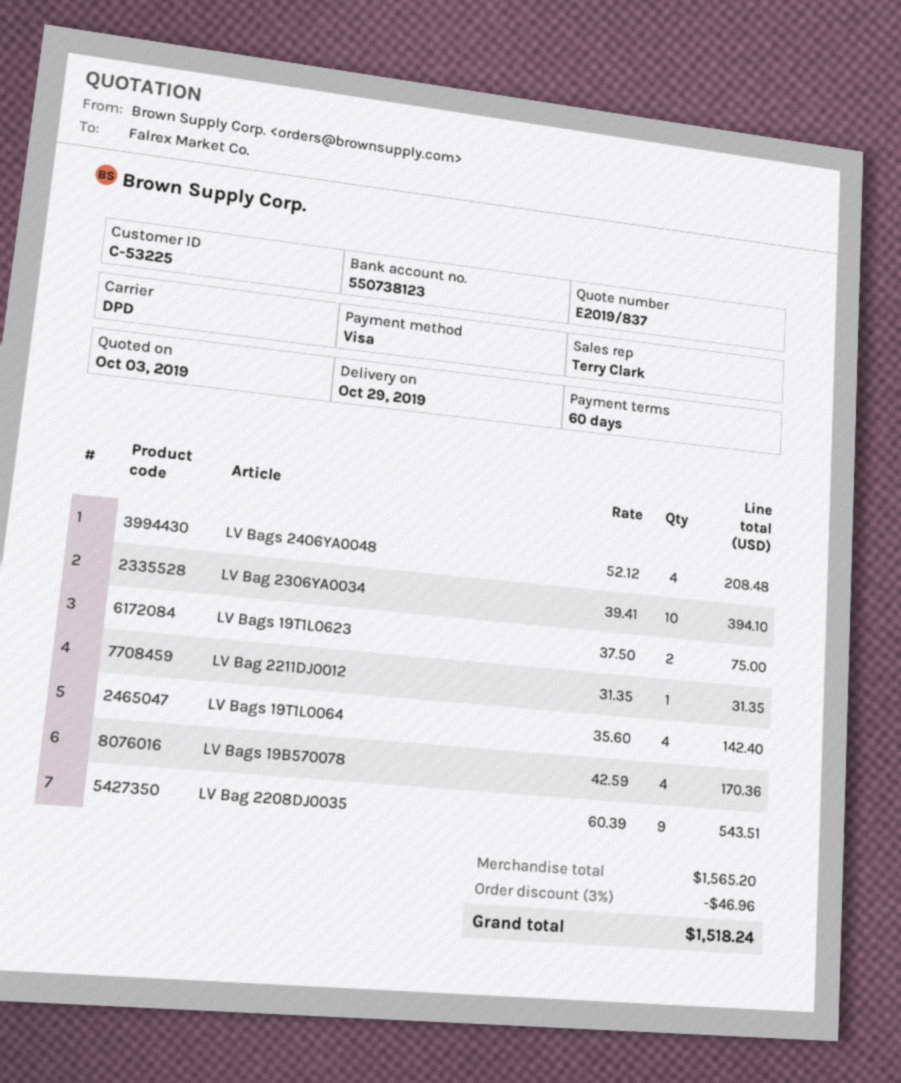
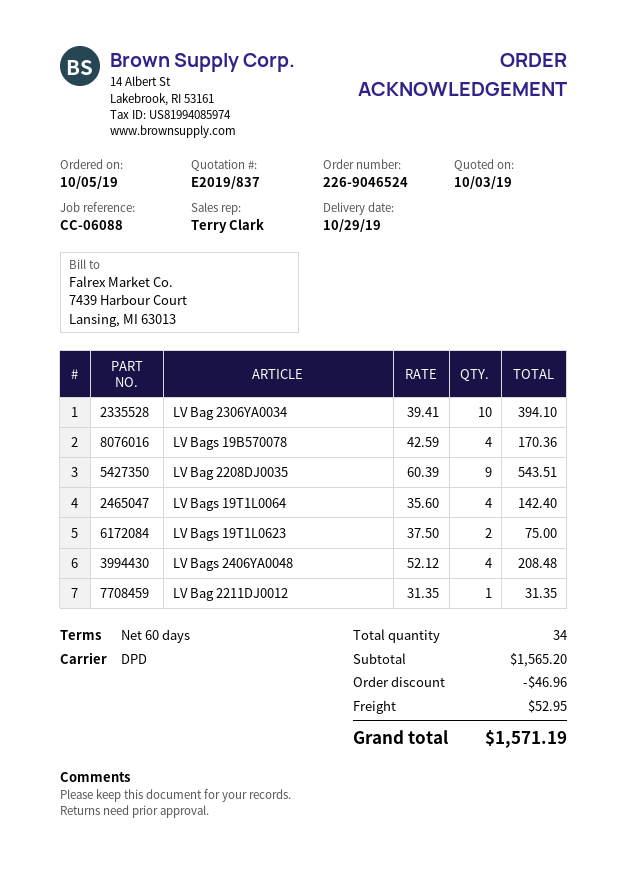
shipping: none -> 52.95
total: 1518.24 -> 1571.19

